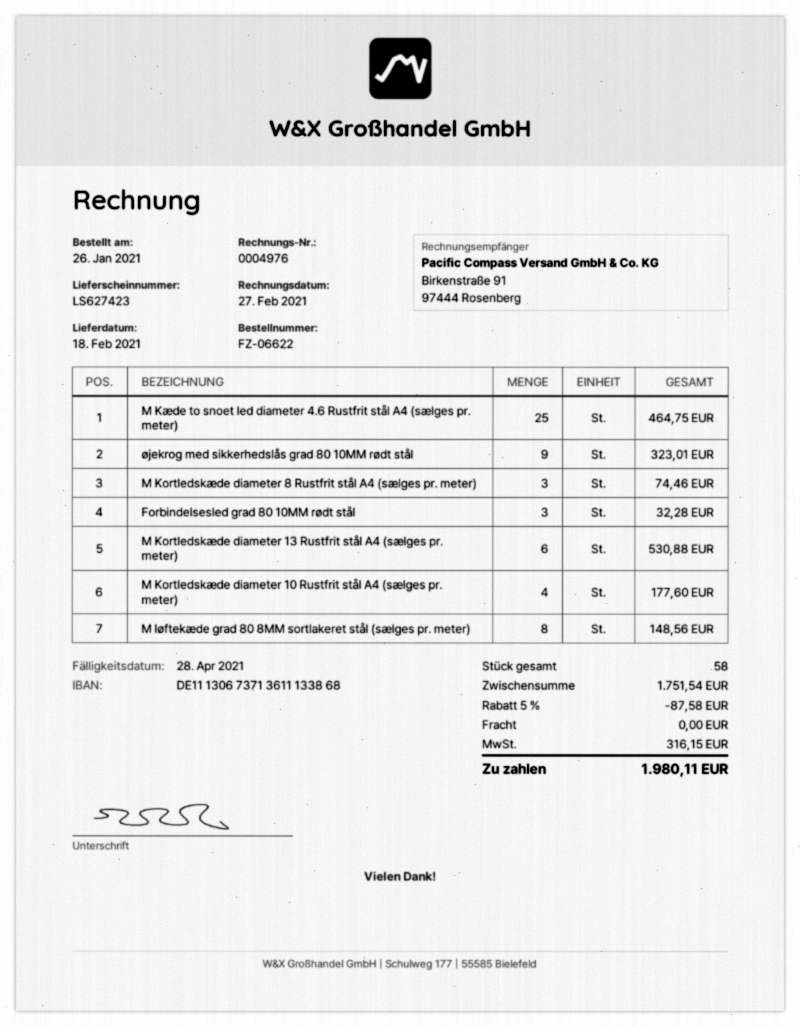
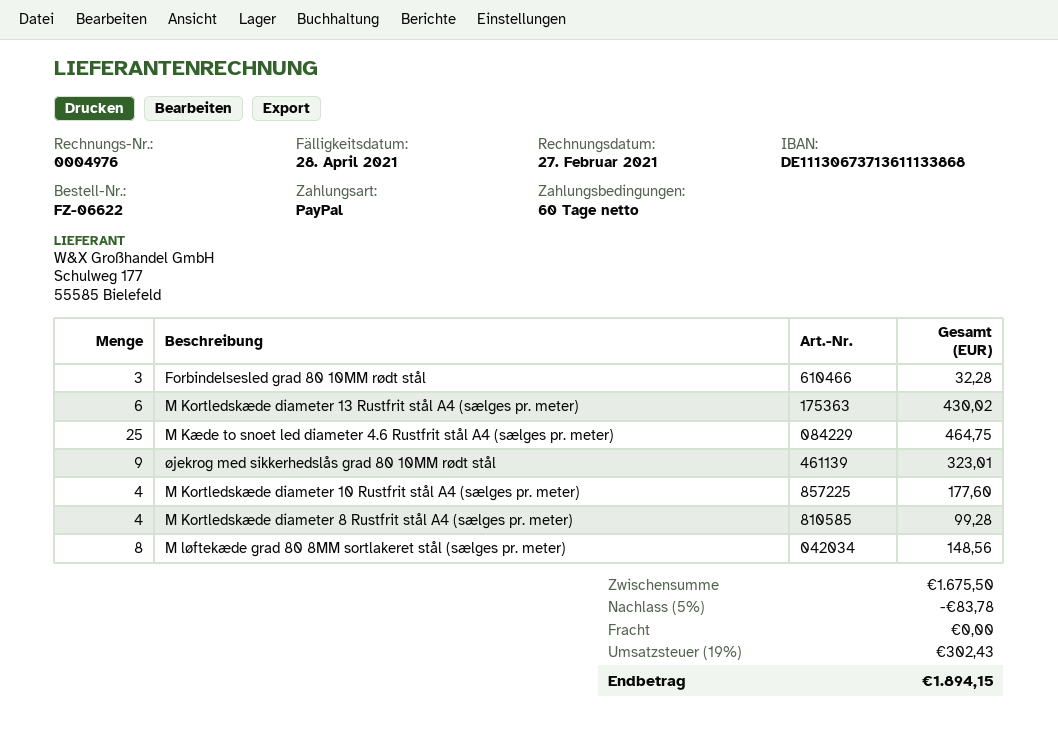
M Kortledskæde diameter 8 Rustfrit stål A4 (sælges pr. meter): 3 for 74.46 -> 4 for 99.28
M Kortledskæde diameter 13 Rustfrit stål A4 (sælges pr. meter): 6 for 530.88 -> 6 for 430.02
subtotal: 1751.54 -> 1675.50
discount: 5% = 87.58 -> 5% = 83.78
tax: 316.15 -> 302.43
total: 1980.11 -> 1894.15

